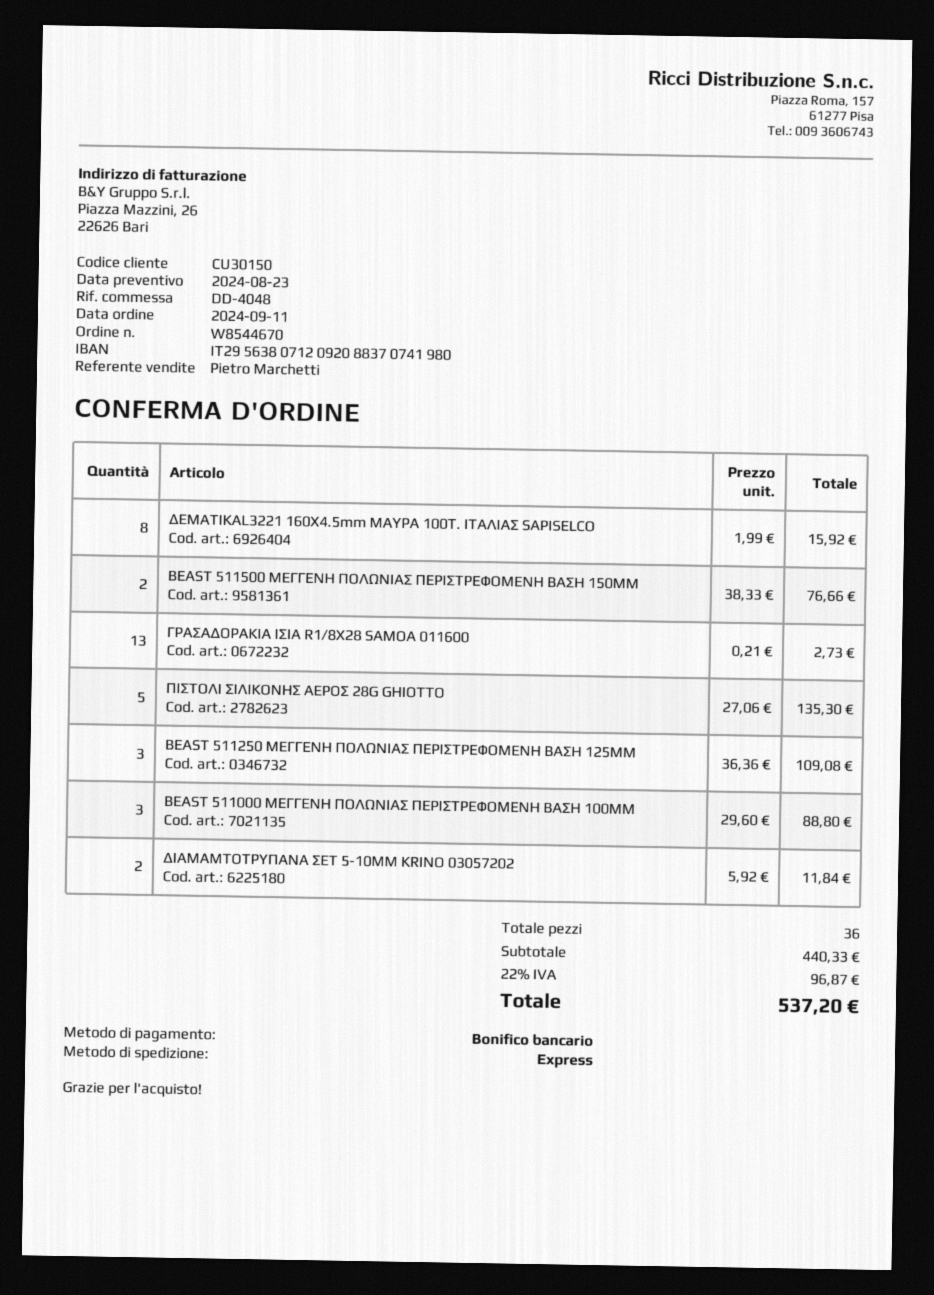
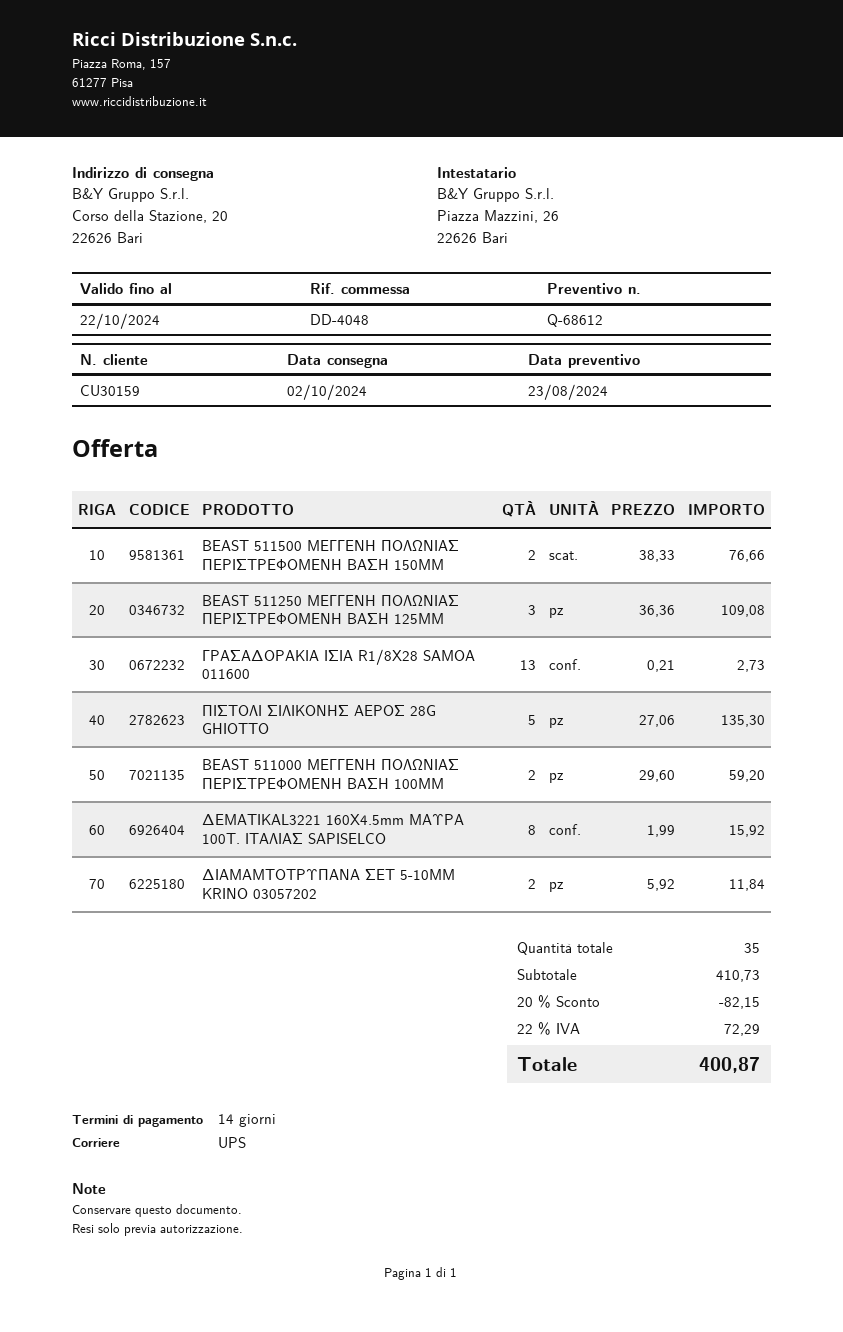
customer number: CU30150 -> CU30159
shipping method: express -> UPS
BEAST 511000 ΜΕΓΓΕΝΗ ΠΟΛΩΝΙΑΣ ΠΕΡΙΣΤΡΕΦΟΜΕΝΗ ΒΑΣΗ 100ΜΜ: 3 x 29.60 = 88.80 -> 2 x 29.60 = 59.20
total quantity: 36 -> 35
subtotal: 440.33 -> 410.73
discount: none -> 20% = 82.15
tax: 22% = 96.87 -> 22% = 72.29
total: 537.20 -> 400.87

